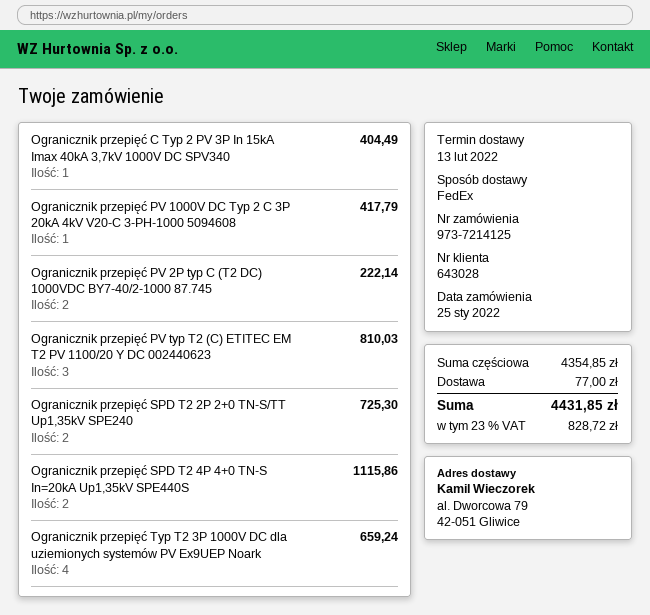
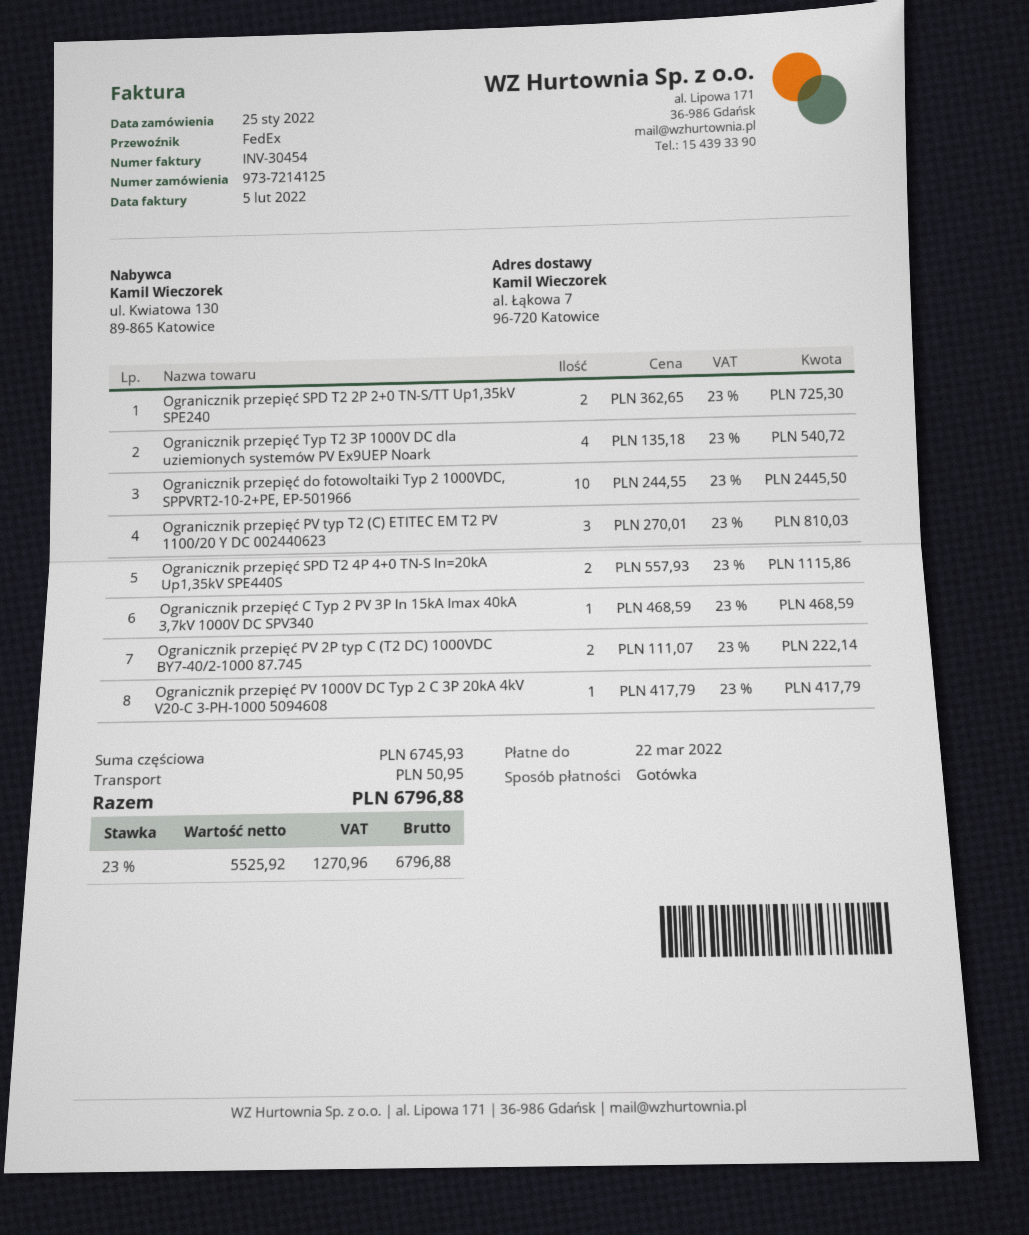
ship to: al. Dworcowa 79, 42-051 Gliwice -> al. Łąkowa 7, 96-720 Katowice
Ogranicznik przepięć C Typ 2 PV 3P In 15kA Imax 40kA 3,7kV 1000V DC SPV340: 1 for 404.49 -> 1 for 468.59
Ogranicznik przepięć Typ T2 3P 1000V DC dla uziemionych systemów PV Ex9UEP Noark: 4 for 659.24 -> 4 for 540.72
Ogranicznik przepięć do fotowoltaiki Typ 2 1000VDC, SPPVRT2-10-2+PE, EP-501966: none -> 10 for 2445.50
subtotal: 4354.85 -> 6745.93
shipping: 77.00 -> 50.95
tax: 23% = 828.72 -> 23% = 1270.96
total: 4431.85 -> 6796.88

